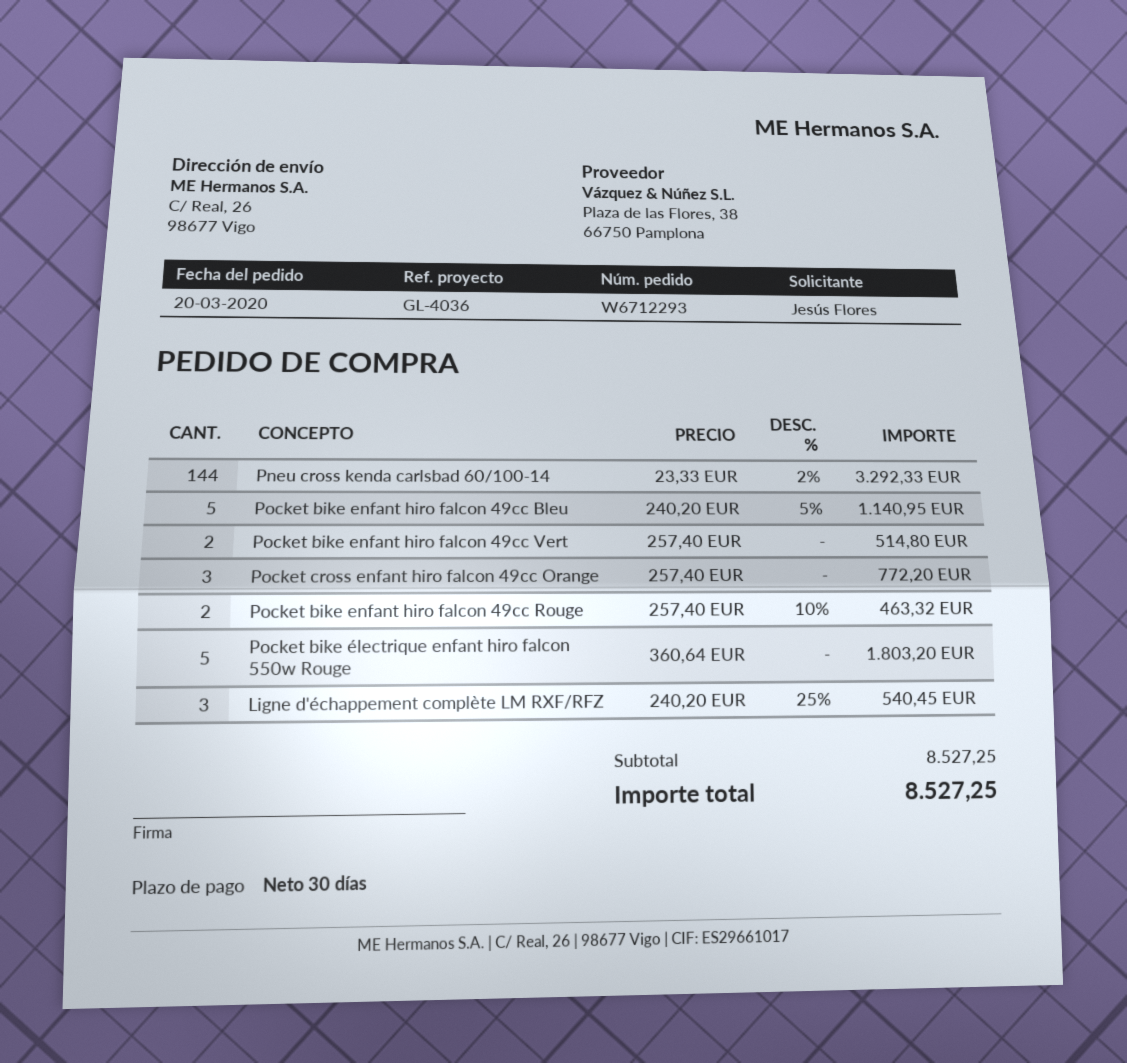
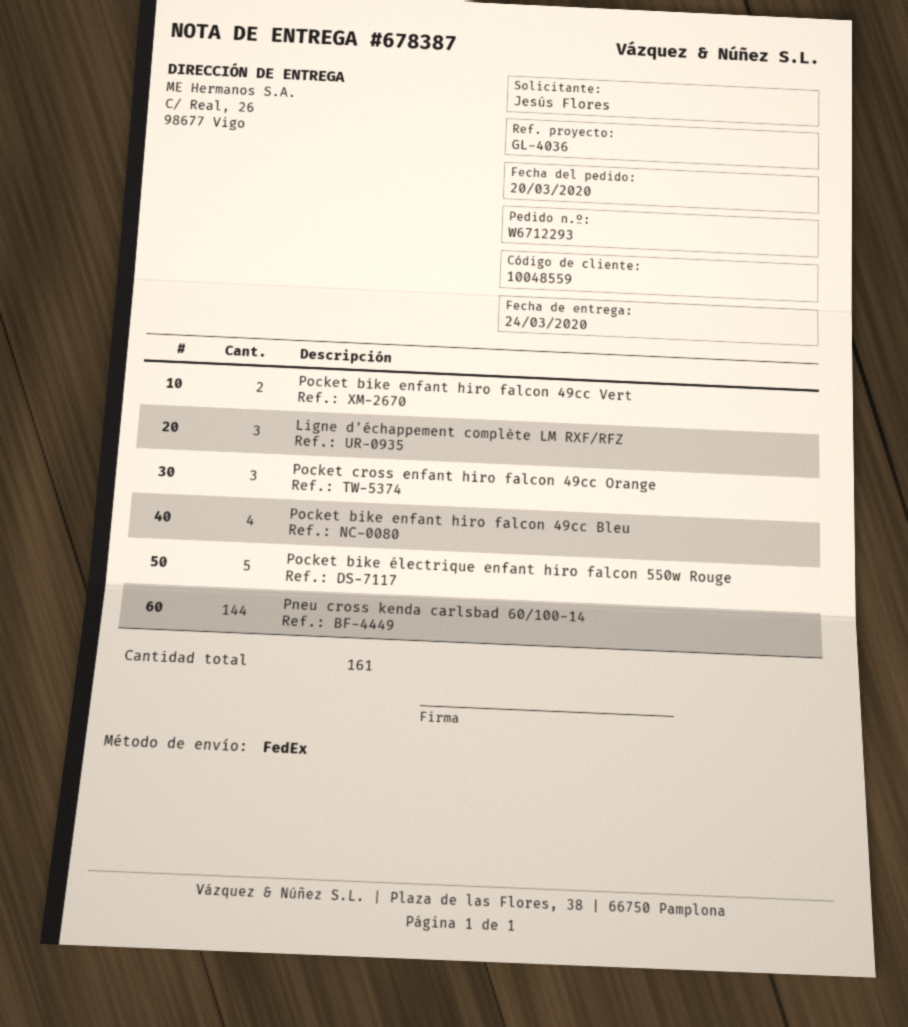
Pocket bike enfant hiro falcon 49cc Bleu: 5 -> 4
Pocket bike enfant hiro falcon 49cc Rouge: 2 -> none

